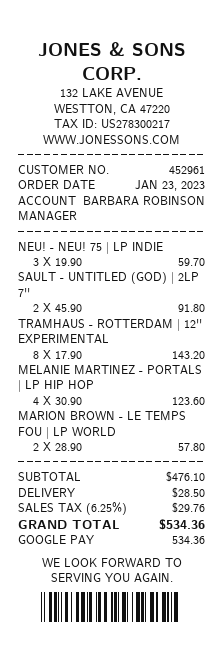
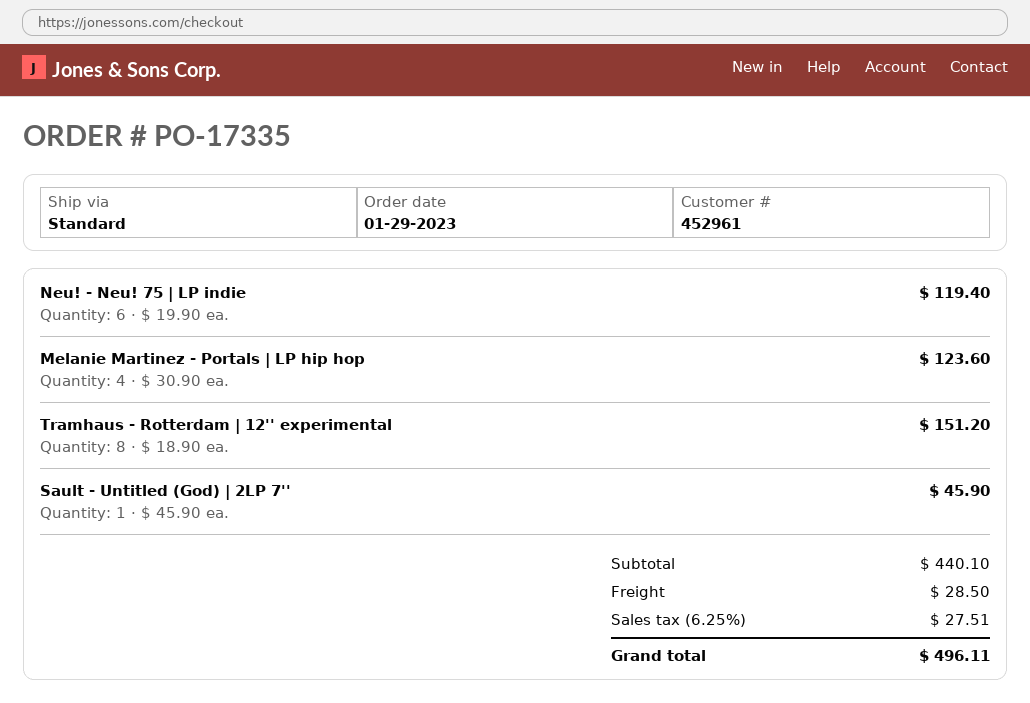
order date: 2023-01-23 -> 2023-01-29
NEU! - NEU! 75 | LP INDIE: 3 x 19.90 = 59.70 -> 6 x 19.90 = 119.40
SAULT - UNTITLED (GOD) | 2LP 7'': 2 x 45.90 = 91.80 -> 1 x 45.90 = 45.90
TRAMHAUS - ROTTERDAM | 12'' EXPERIMENTAL: 8 x 17.90 = 143.20 -> 8 x 18.90 = 151.20
MARION BROWN - LE TEMPS FOU | LP WORLD: 2 x 28.90 = 57.80 -> none
subtotal: 476.10 -> 440.10
tax: 6.25% = 29.76 -> 6.25% = 27.51
total: 534.36 -> 496.11

